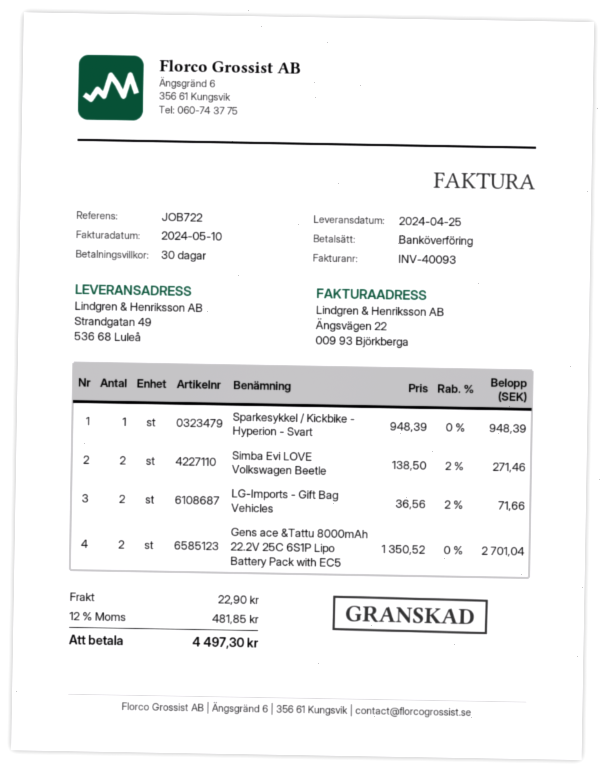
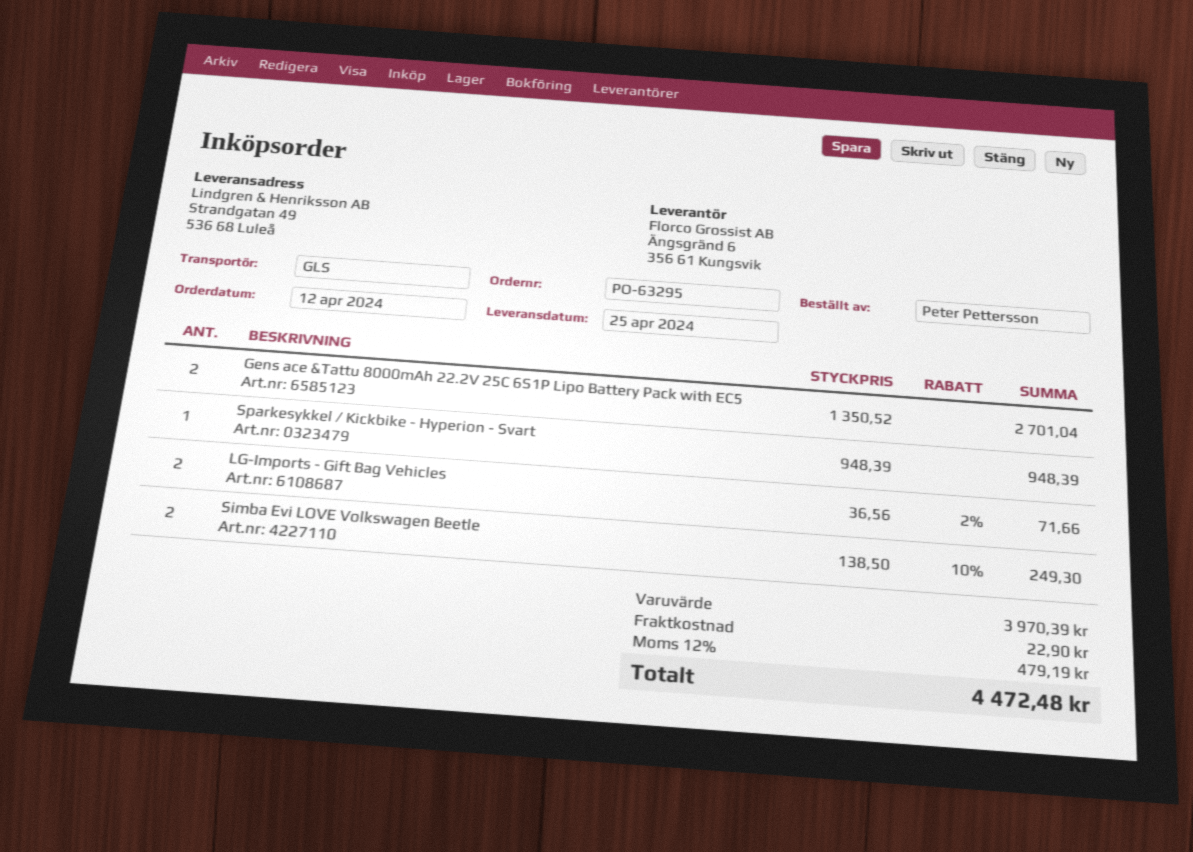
Simba Evi LOVE Volkswagen Beetle: 2 x 138.50 - 2% = 271.46 -> 2 x 138.50 - 10% = 249.30
tax: 12% = 481.85 -> 12% = 479.19
total: 4497.30 -> 4472.48

